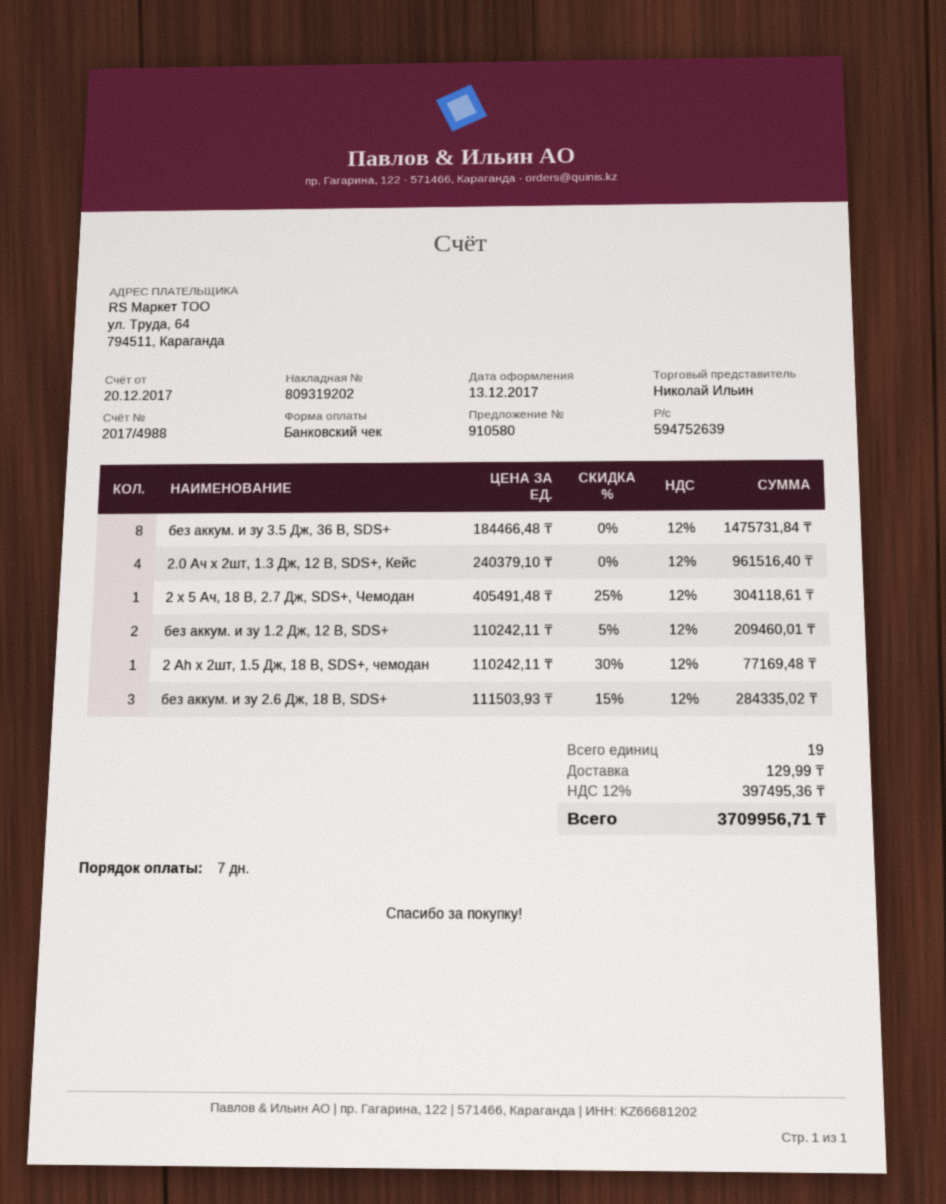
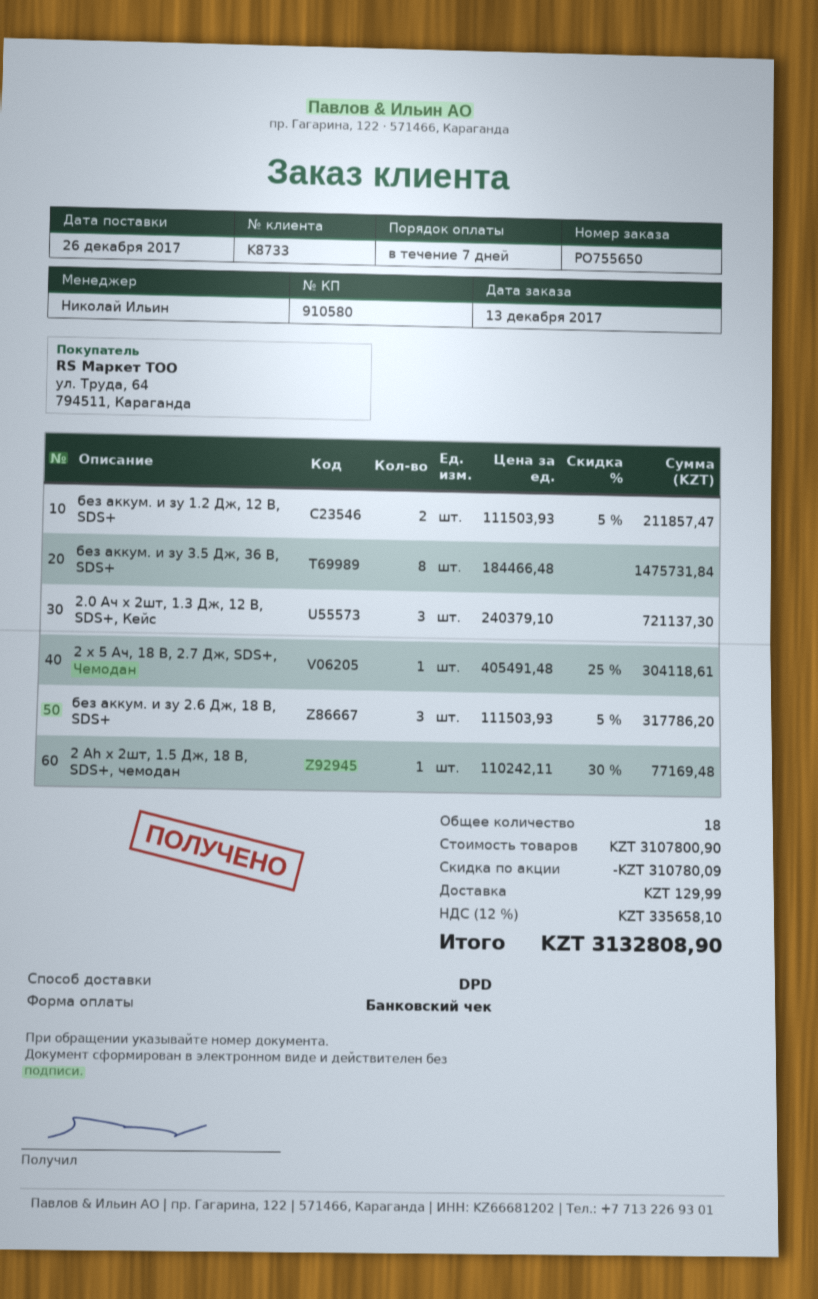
2.0 Aч x 2шт, 1.3 Дж, 12 В, SDS+, Кейс: 4 x 240379.10 = 961516.40 -> 3 x 240379.10 = 721137.30
без аккум. и зу 1.2 Дж, 12 В, SDS+: 2 x 110242.11 - 5% = 209460.01 -> 2 x 111503.93 - 5% = 211857.47
без аккум. и зу 2.6 Дж, 18 В, SDS+: 3 x 111503.93 - 15% = 284335.02 -> 3 x 111503.93 - 5% = 317786.20
total quantity: 19 -> 18
discount: none -> 310780.09
tax: 12% = 397495.36 -> 12% = 335658.10
total: 3709956.71 -> 3132808.90

